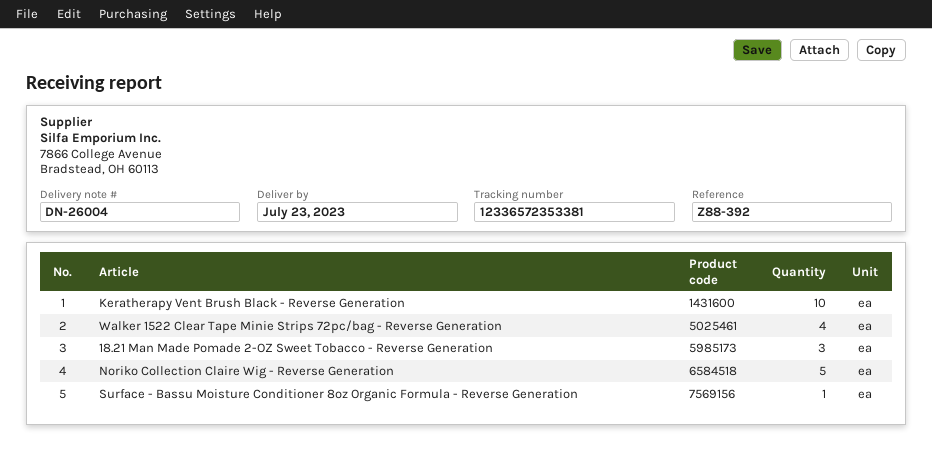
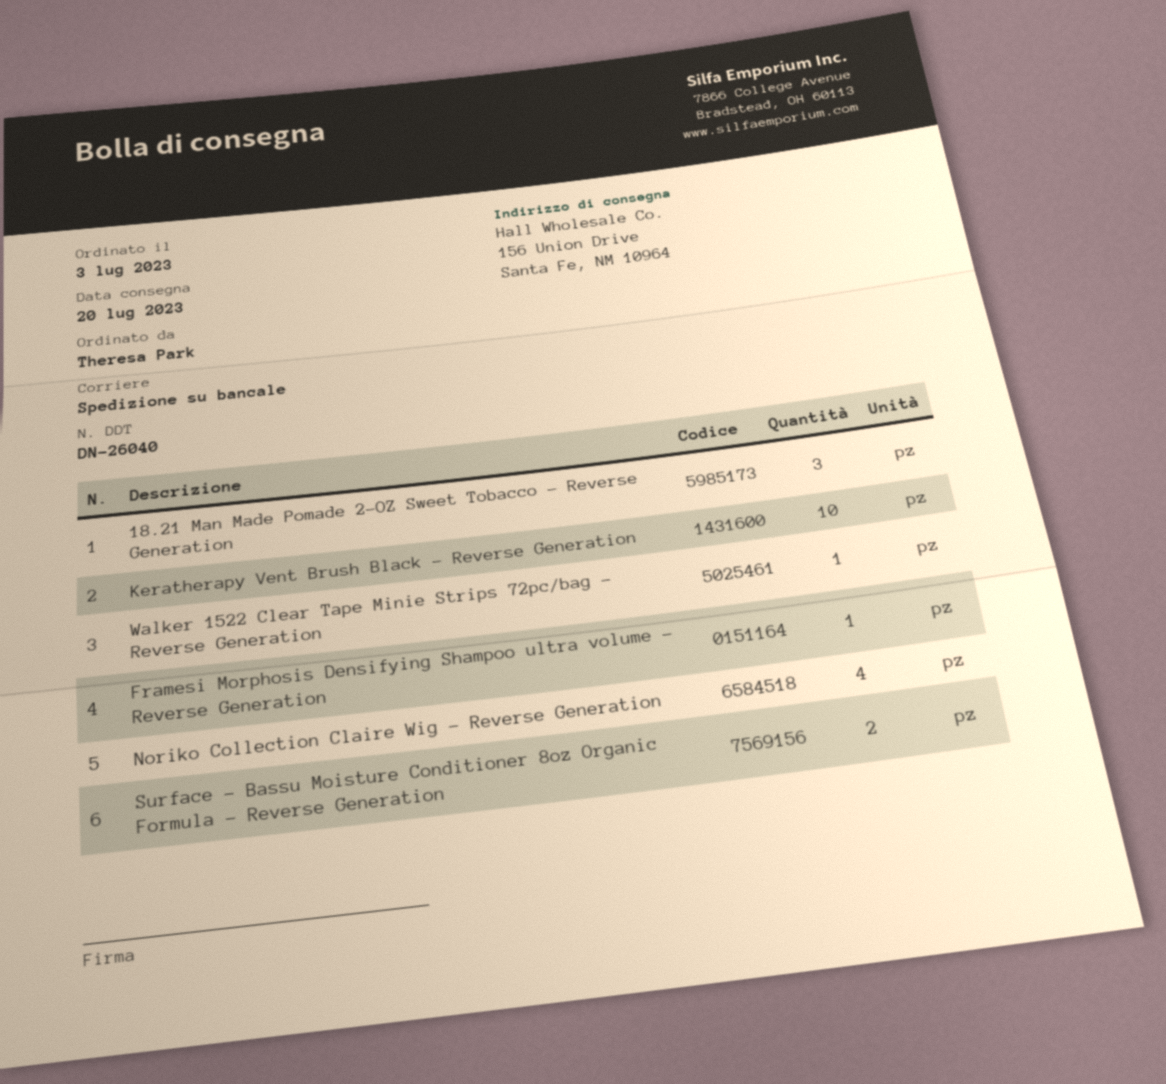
delivery note number: DN-26004 -> DN-26040
delivery date: 2023-07-23 -> 2023-07-20
Walker 1522 Clear Tape Minie Strips 72pc/bag - Reverse Generation: 4 -> 1
Noriko Collection Claire Wig - Reverse Generation: 5 -> 4
Surface - Bassu Moisture Conditioner 8oz Organic Formula - Reverse Generation: 1 -> 2
Framesi Morphosis Densifying Shampoo ultra volume - Reverse Generation: none -> 1

